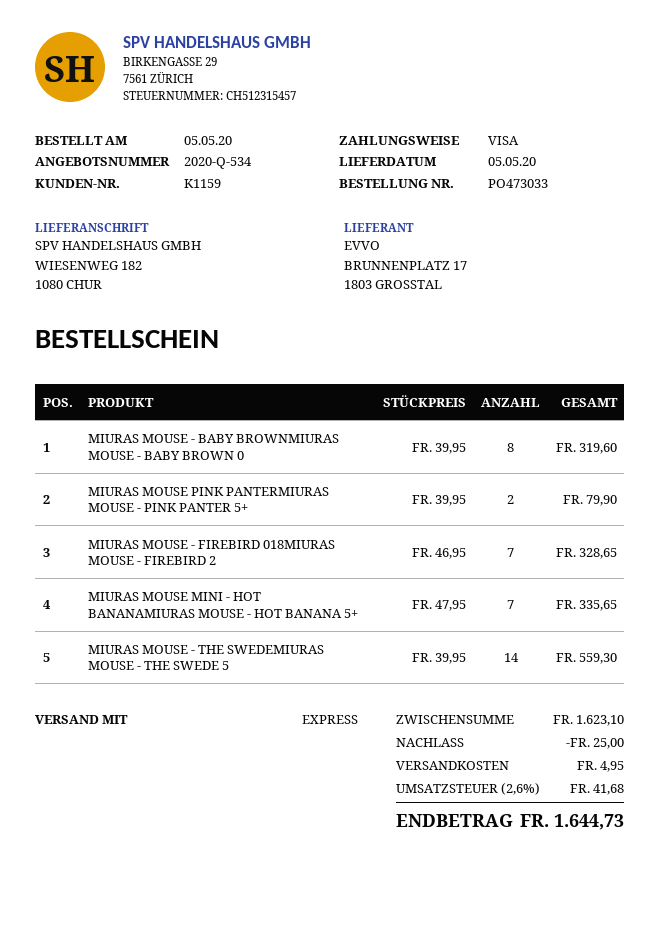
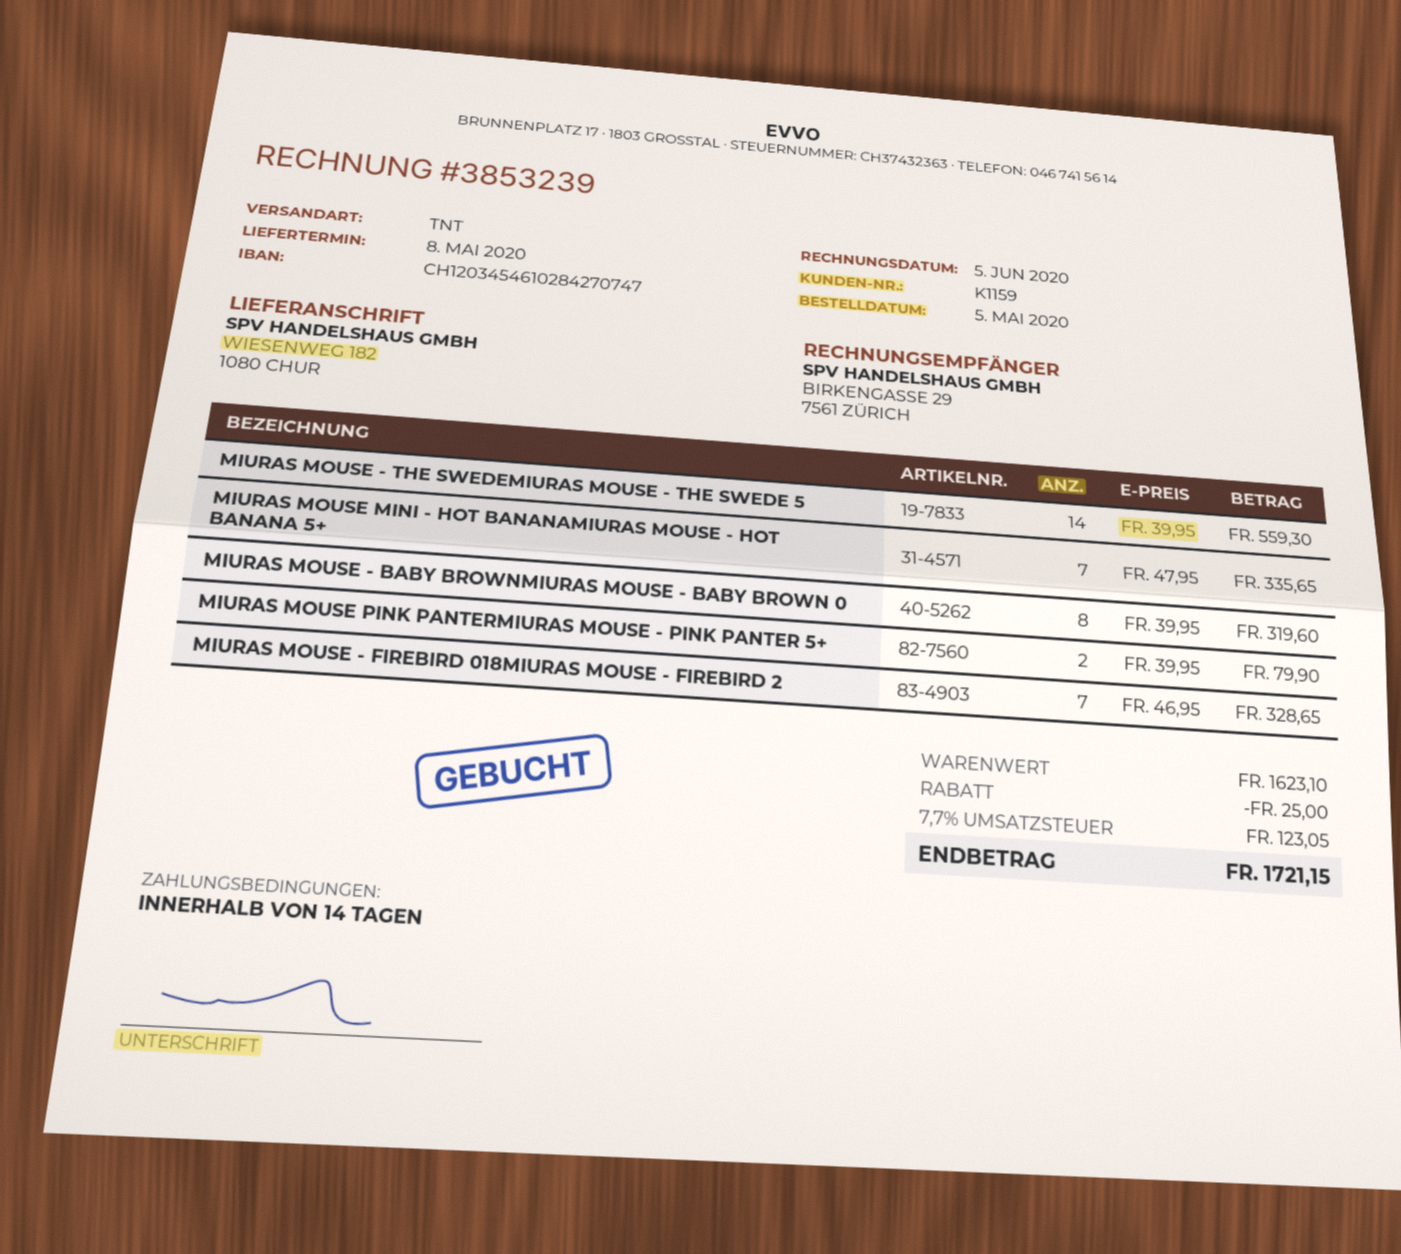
delivery date: 2020-05-05 -> 2020-05-08
shipping method: express -> TNT
shipping: 4.95 -> none
tax: 2.6% = 41.68 -> 7.7% = 123.05
total: 1644.73 -> 1721.15

